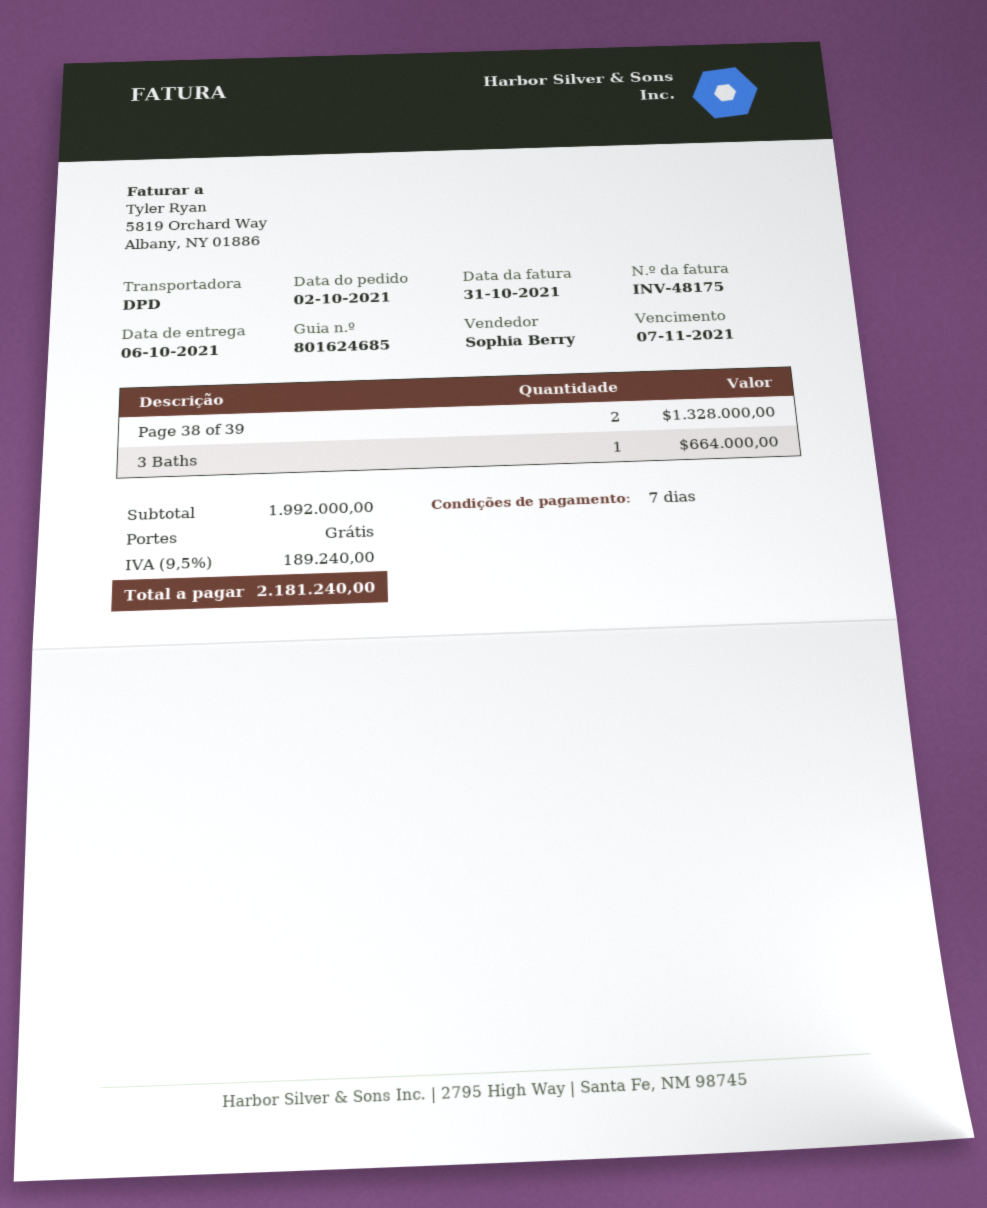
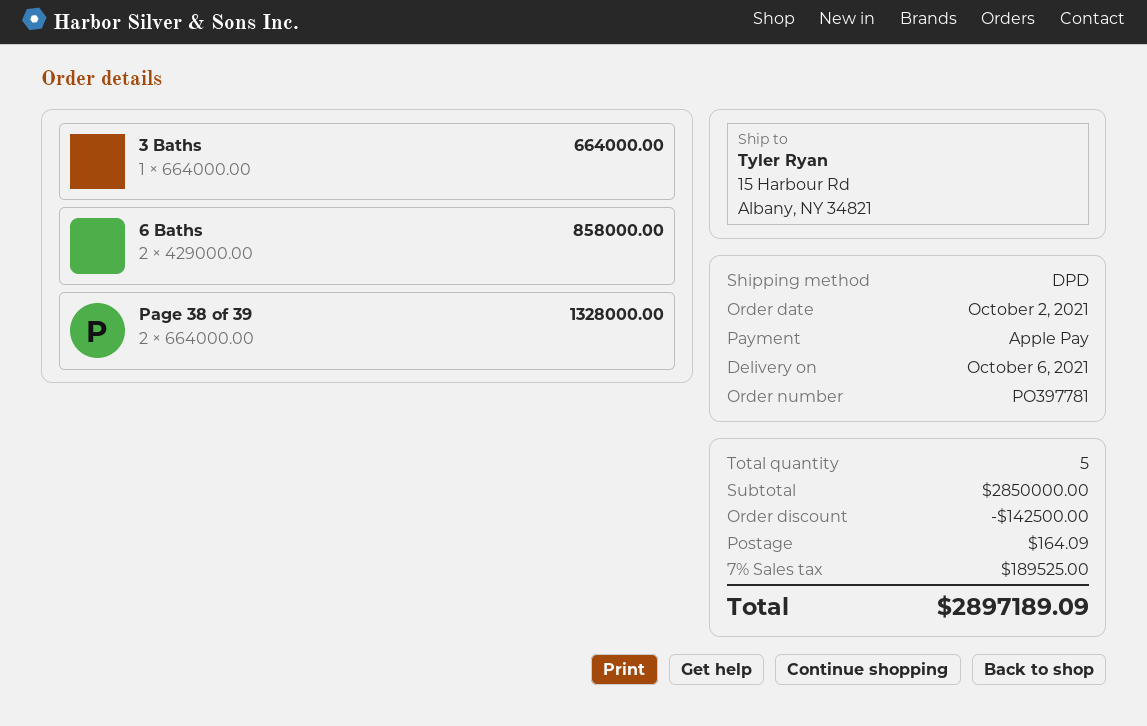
6 Baths: none -> 2 for 858000.00
subtotal: 1992000.00 -> 2850000.00
discount: none -> 142500.00
shipping: 0.00 -> 164.09
tax: 9.5% = 189240.00 -> 7% = 189525.00
total: 2181240.00 -> 2897189.09

